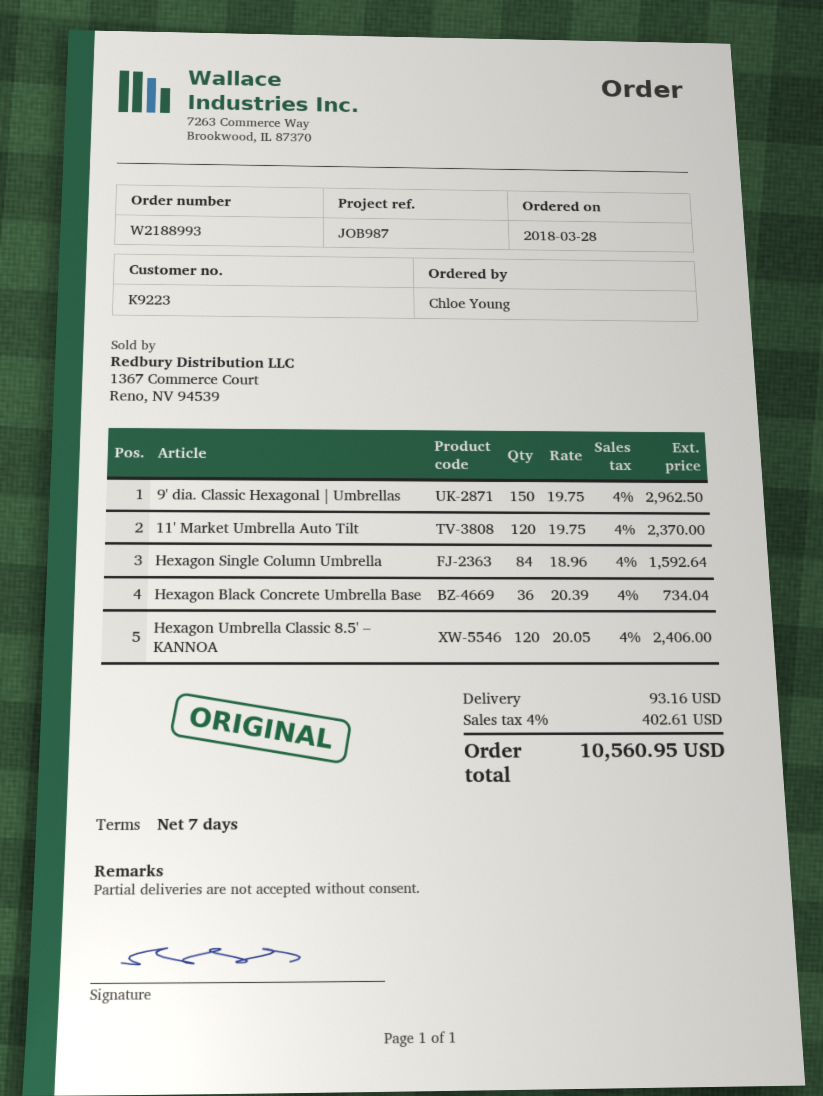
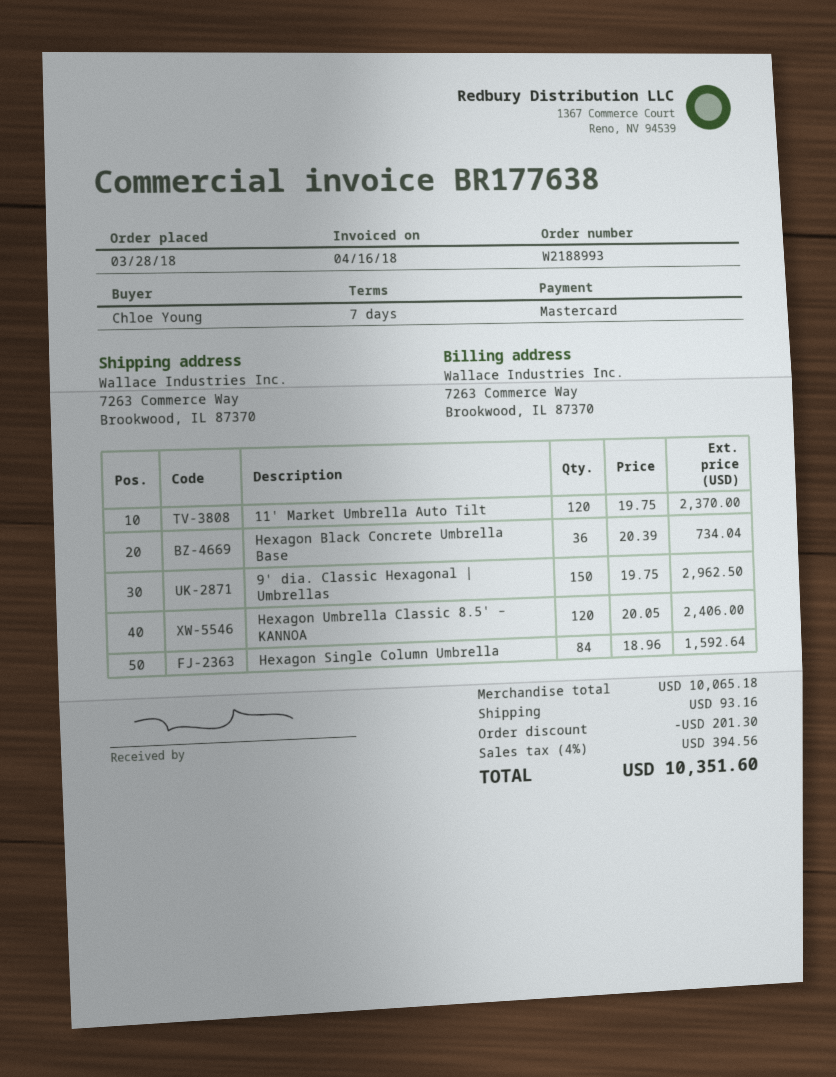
discount: none -> 201.30
tax: 4% = 402.61 -> 4% = 394.56
total: 10560.95 -> 10351.60

